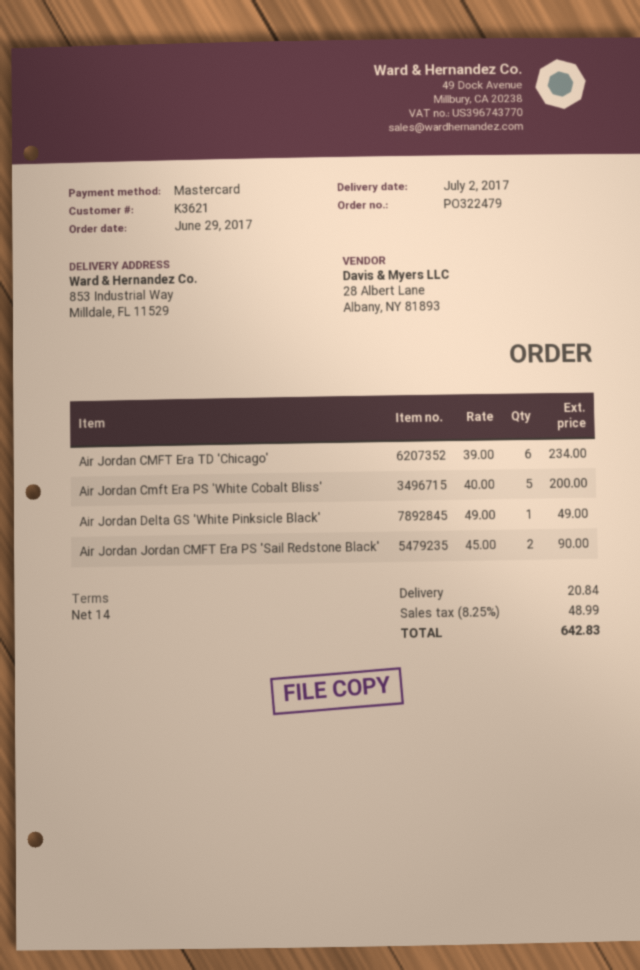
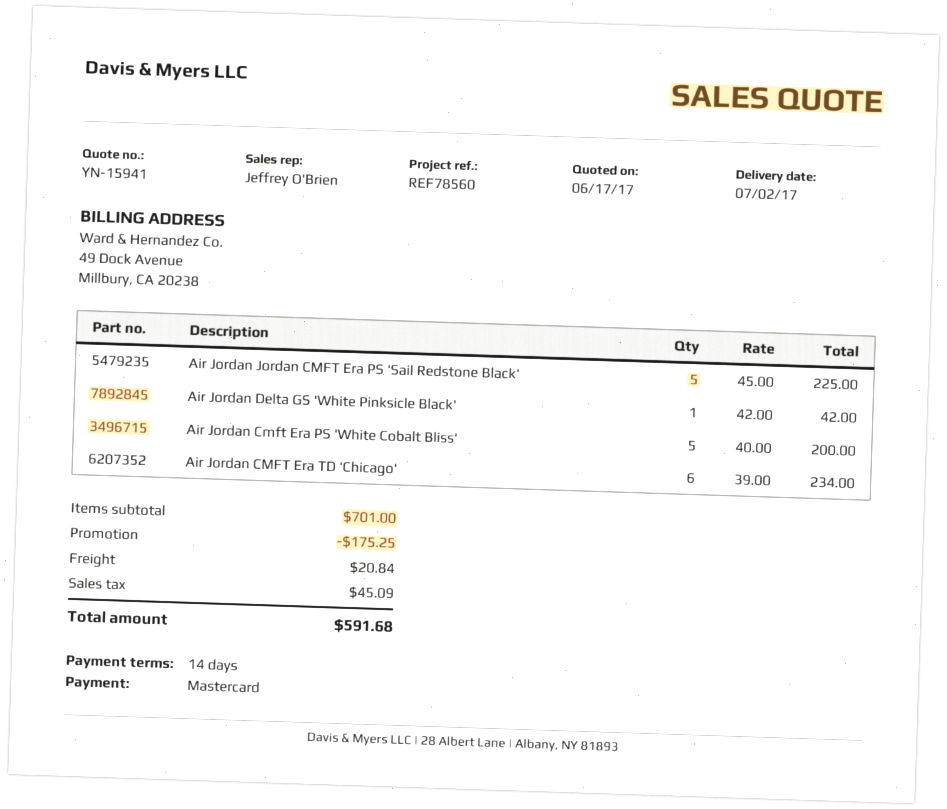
Air Jordan Delta GS 'White Pinksicle Black': 1 x 49.00 = 49.00 -> 1 x 42.00 = 42.00
Air Jordan Jordan CMFT Era PS 'Sail Redstone Black': 2 x 45.00 = 90.00 -> 5 x 45.00 = 225.00
discount: none -> 175.25
tax: 48.99 -> 45.09
total: 642.83 -> 591.68

